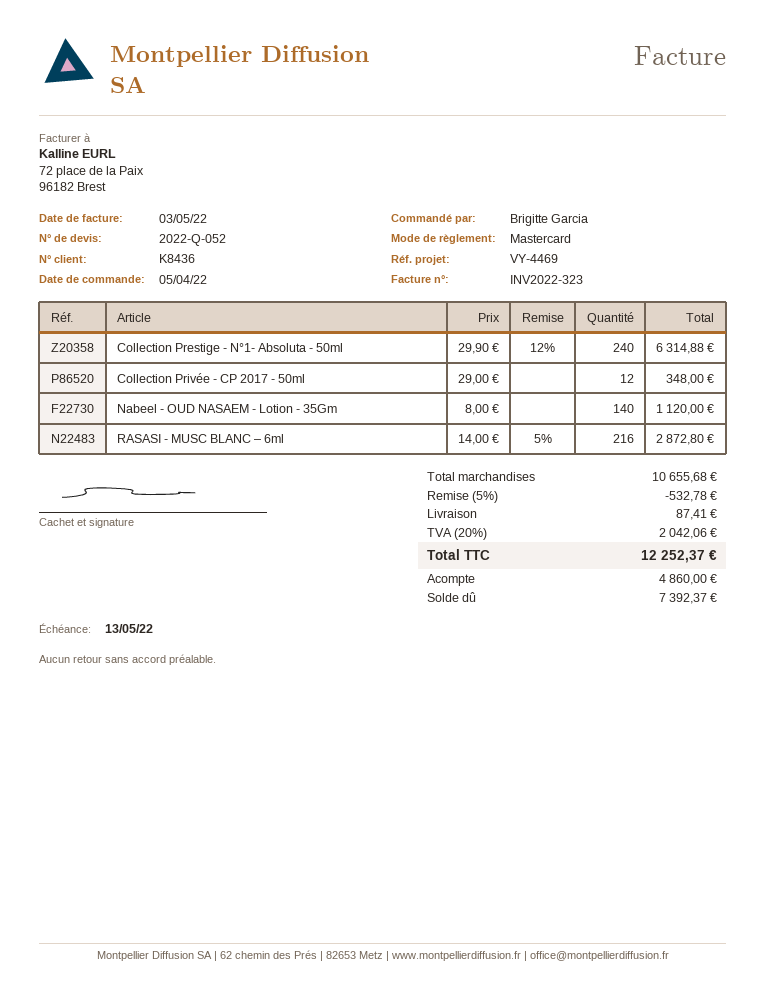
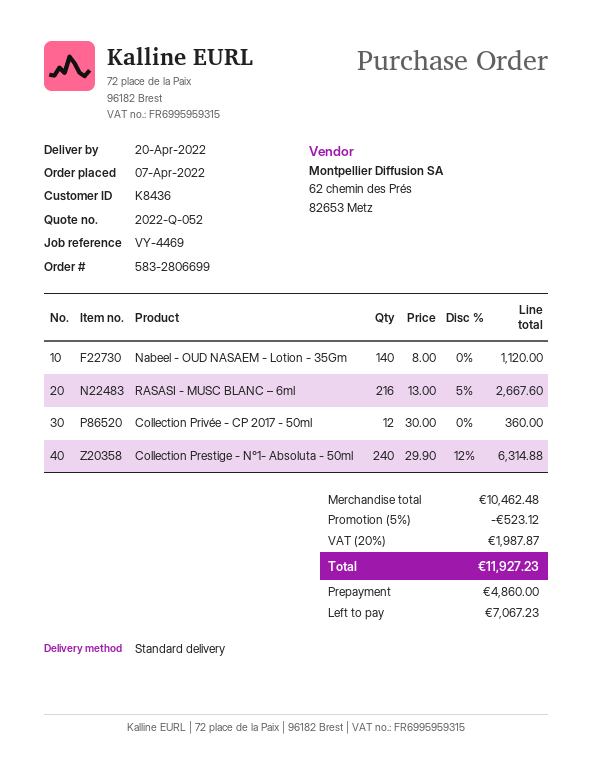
order date: 2022-04-05 -> 2022-04-07
Collection Privée - CP 2017 - 50ml: 12 x 29.00 = 348.00 -> 12 x 30.00 = 360.00
RASASI - MUSC BLANC – 6ml: 216 x 14.00 - 5% = 2872.80 -> 216 x 13.00 - 5% = 2667.60
subtotal: 10655.68 -> 10462.48
discount: 5% = 532.78 -> 5% = 523.12
shipping: 87.41 -> none
tax: 20% = 2042.06 -> 20% = 1987.87
total: 12252.37 -> 11927.23
balance: 7392.37 -> 7067.23

